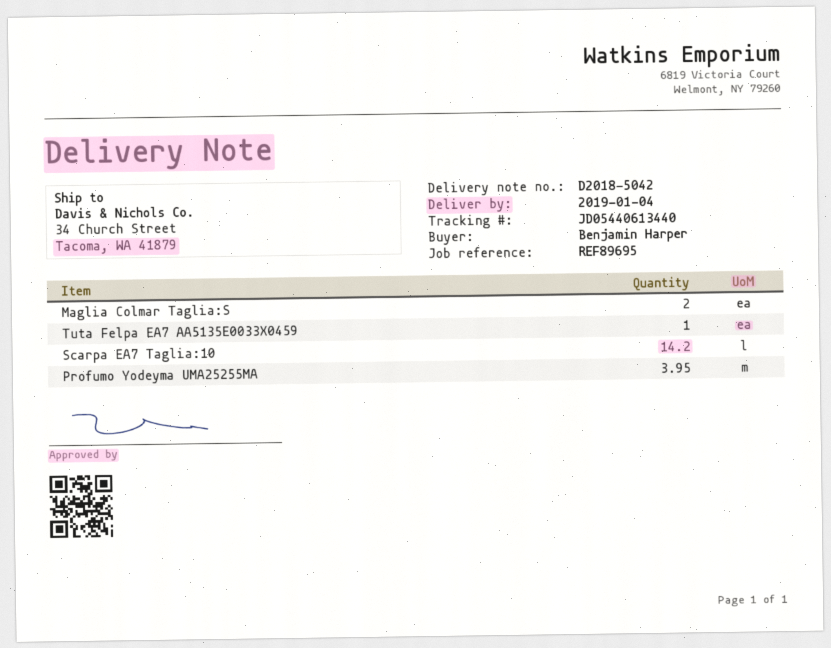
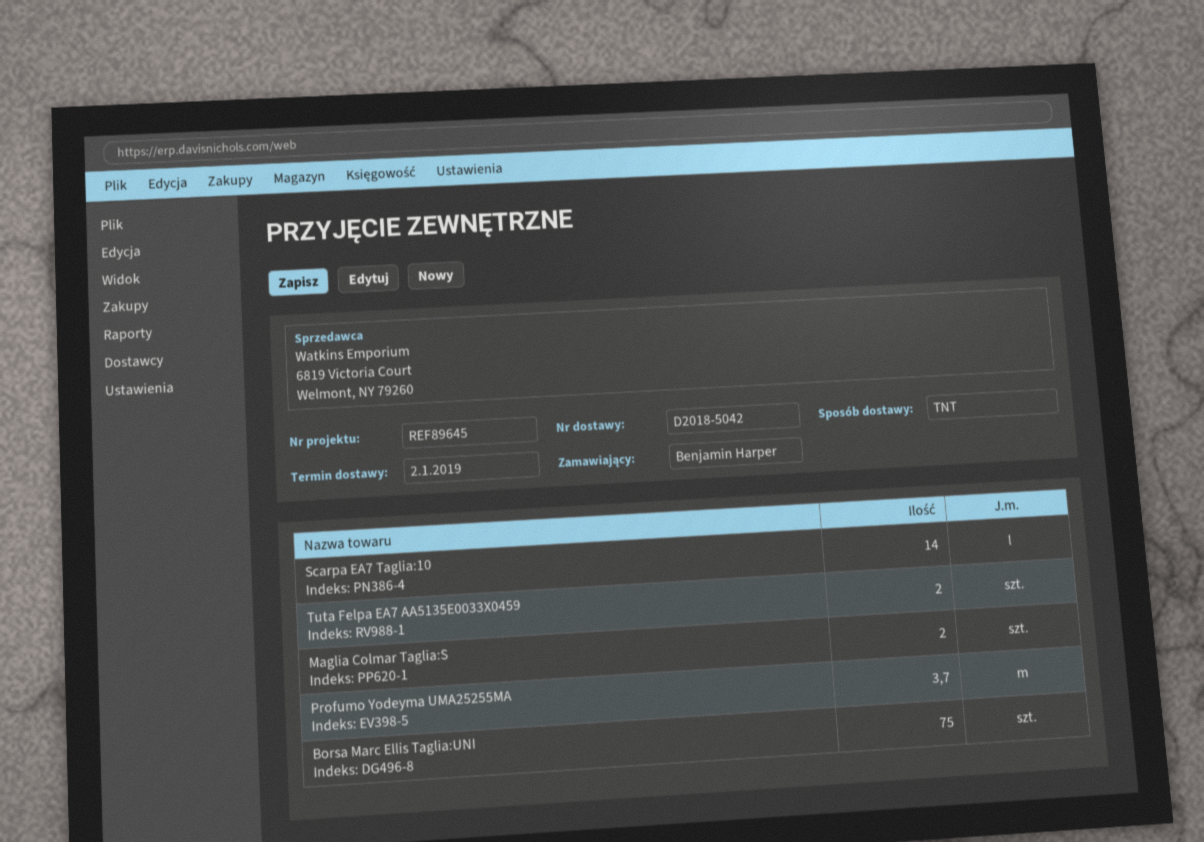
delivery date: 2019-01-04 -> 2019-01-02
reference: REF89695 -> REF89645
Tuta Felpa EA7 AA5135E0033X0459: 1 -> 2
Scarpa EA7 Taglia:10: 14.2 -> 14
Profumo Yodeyma UMA25255MA: 3.95 -> 3.7
Borsa Marc Ellis Taglia:UNI: none -> 75

